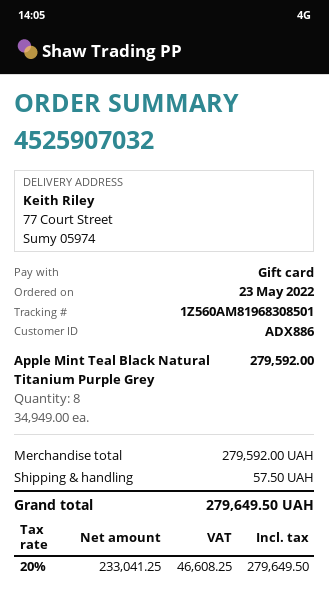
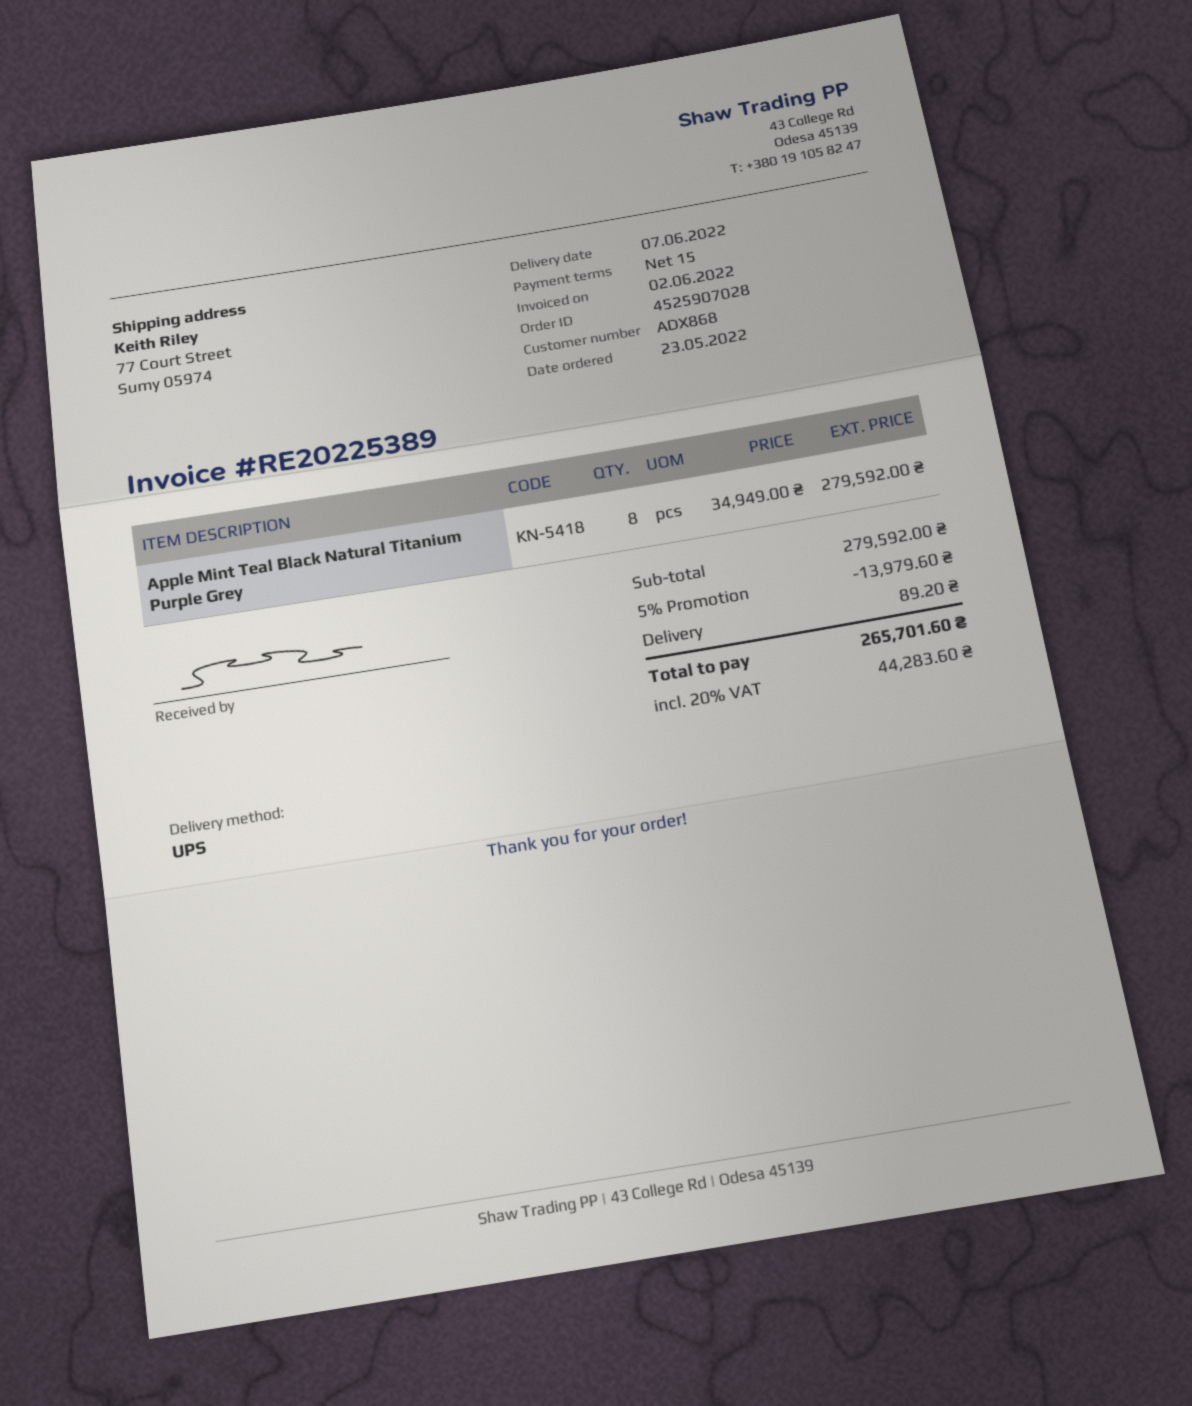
order number: 4525907032 -> 4525907028
customer number: ADX886 -> ADX868
discount: none -> 5% = 13979.60
shipping: 57.50 -> 89.20
tax: 20% = 46608.25 -> 20% = 44283.60
total: 279649.50 -> 265701.60

